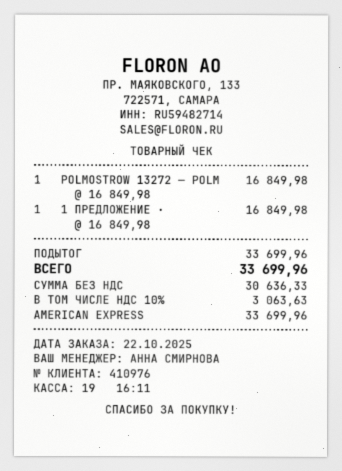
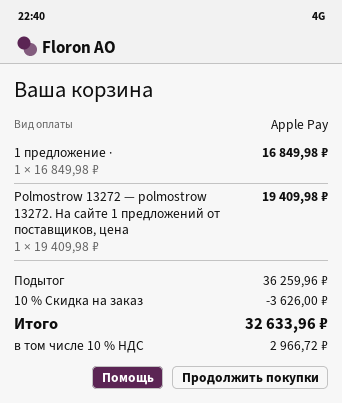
payment method: American Express -> Apple Pay
POLMOSTROW 13272 — POLM: 1 x 16849.98 = 16849.98 -> 1 x 19409.98 = 19409.98
subtotal: 33699.96 -> 36259.96
discount: none -> 10% = 3626.00
tax: 10% = 3063.63 -> 10% = 2966.72
total: 33699.96 -> 32633.96

